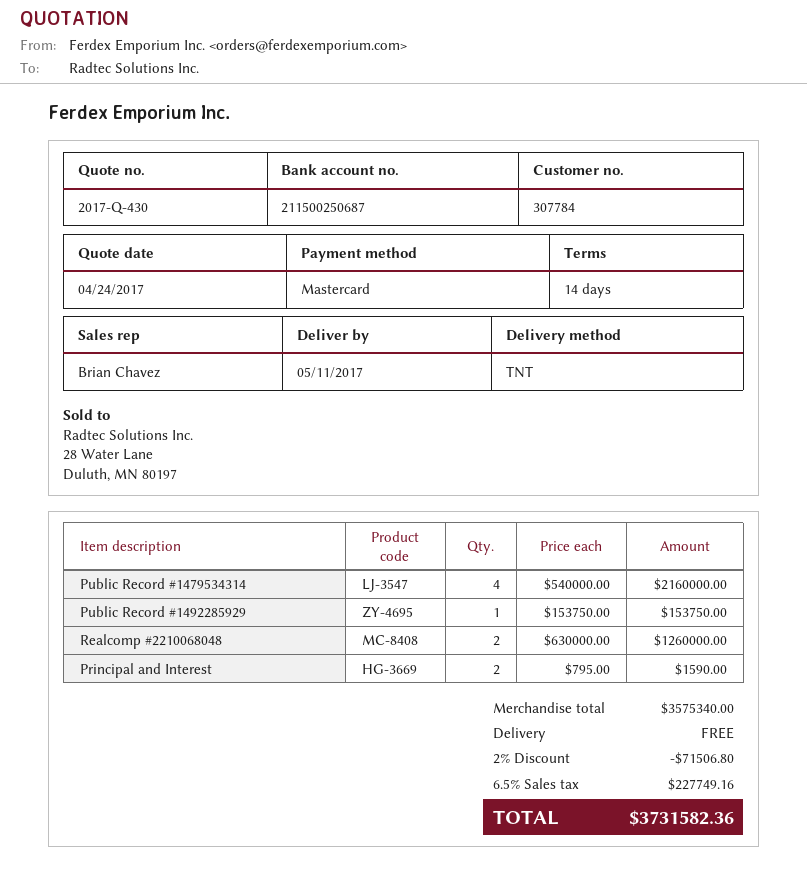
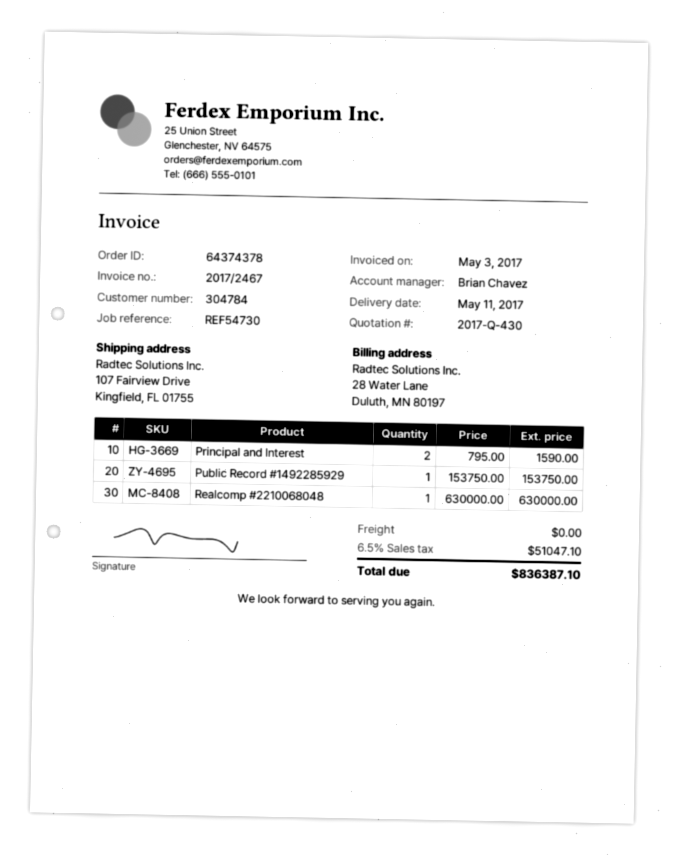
customer number: 307784 -> 304784
Public Record #1479534314: 4 x 540000.00 = 2160000.00 -> none
Realcomp #2210068048: 2 x 630000.00 = 1260000.00 -> 1 x 630000.00 = 630000.00
discount: 2% = 71506.80 -> none
tax: 6.5% = 227749.16 -> 6.5% = 51047.10
total: 3731582.36 -> 836387.10

